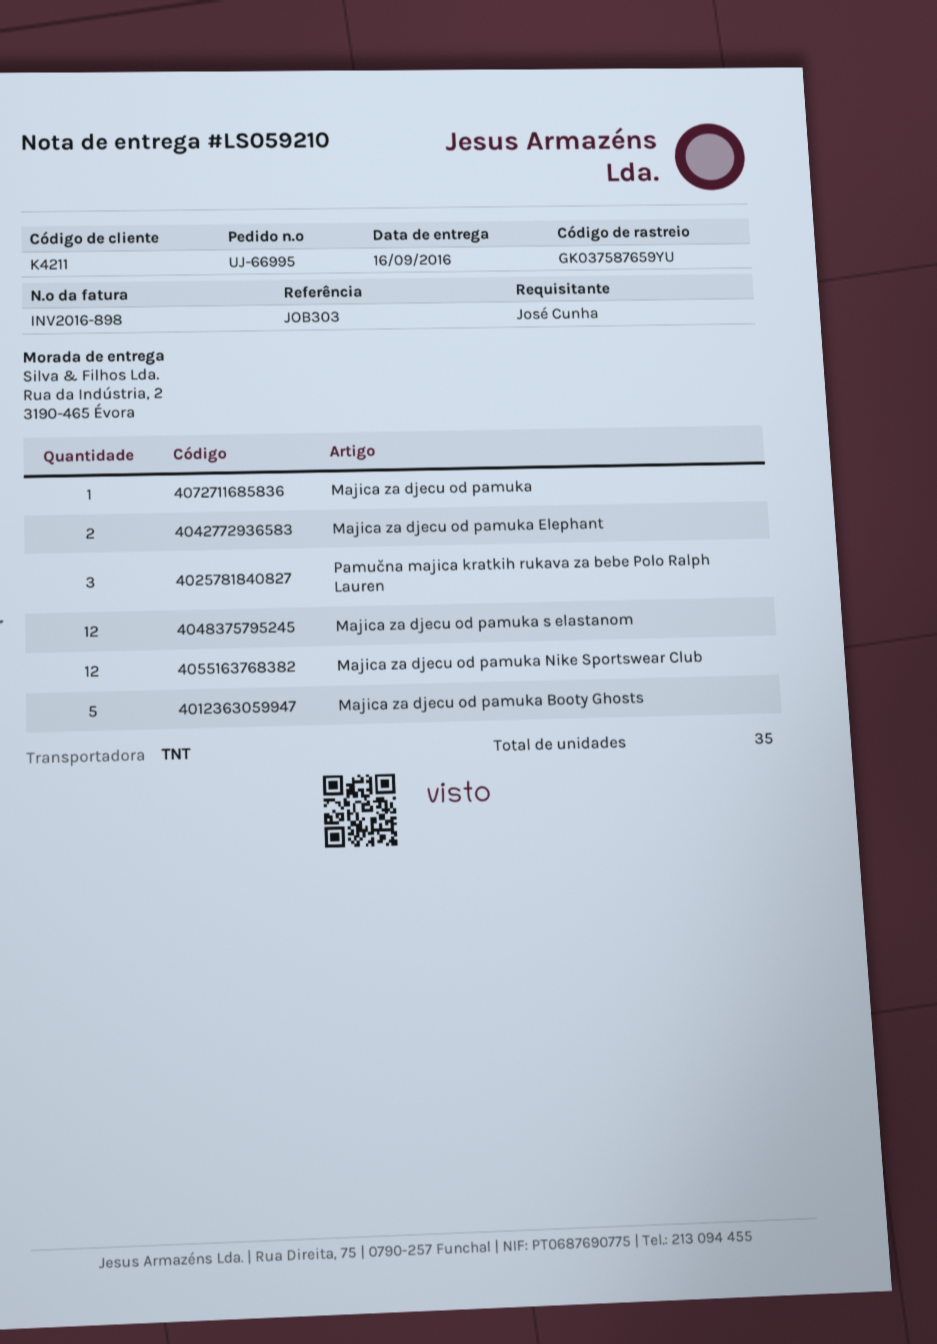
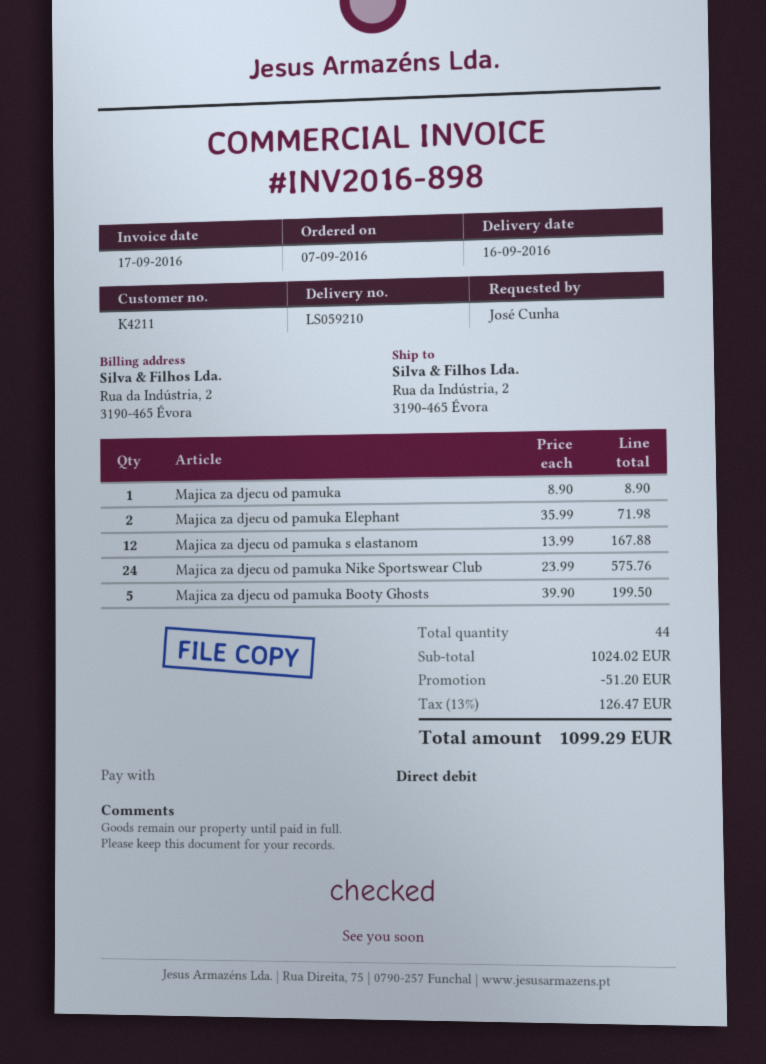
Pamučna majica kratkih rukava za bebe Polo Ralph Lauren: 3 -> none
Majica za djecu od pamuka Nike Sportswear Club: 12 -> 24
total quantity: 35 -> 44

